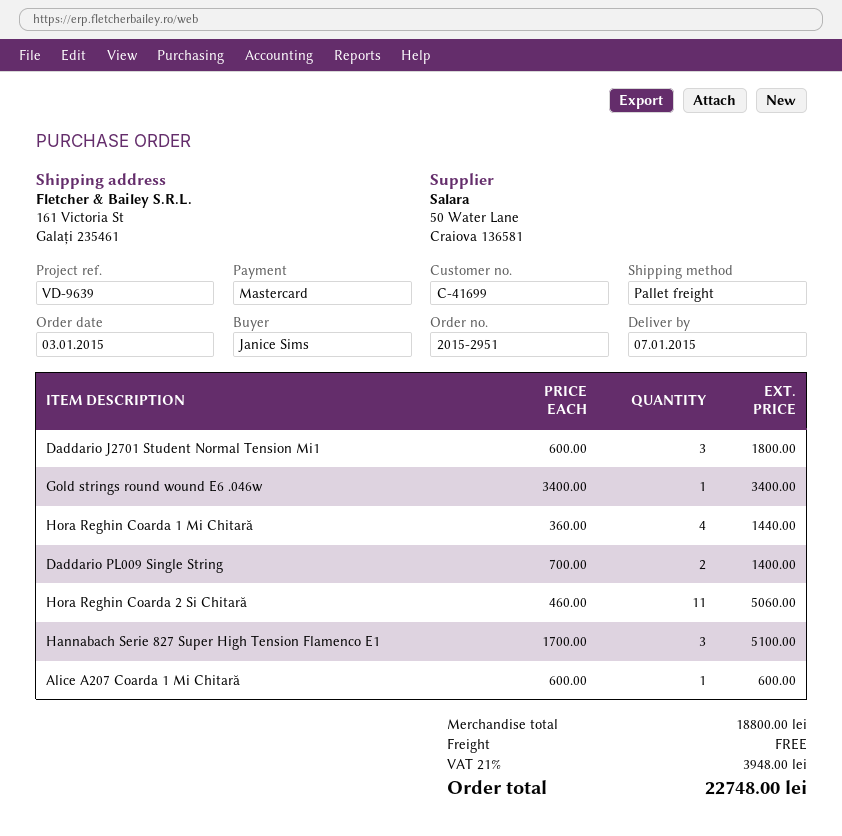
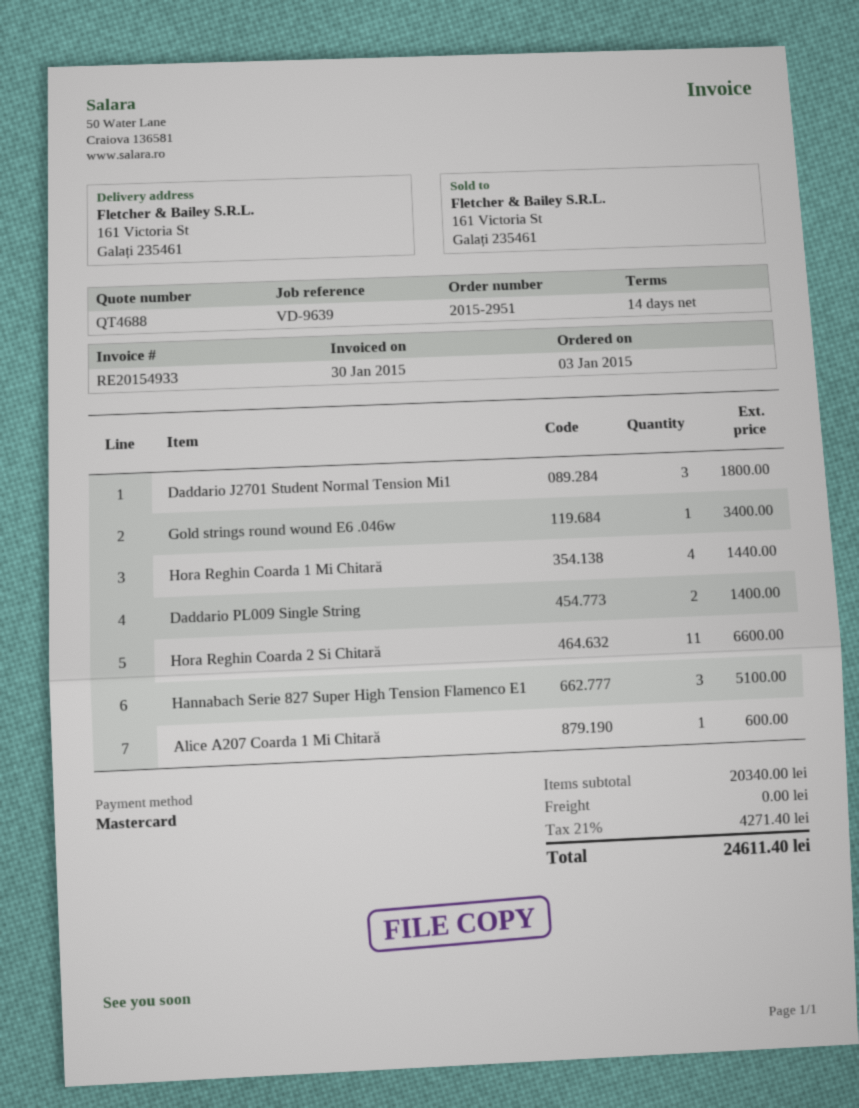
Hora Reghin Coarda 2 Si Chitară: 11 for 5060.00 -> 11 for 6600.00
subtotal: 18800.00 -> 20340.00
tax: 21% = 3948.00 -> 21% = 4271.40
total: 22748.00 -> 24611.40

